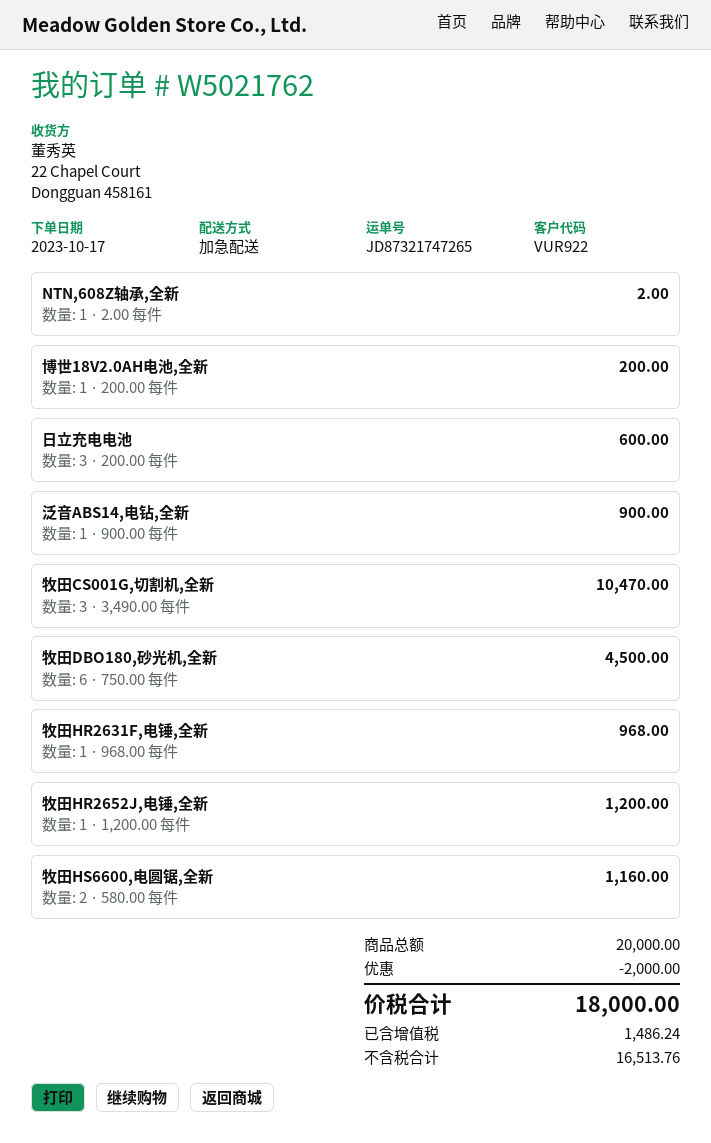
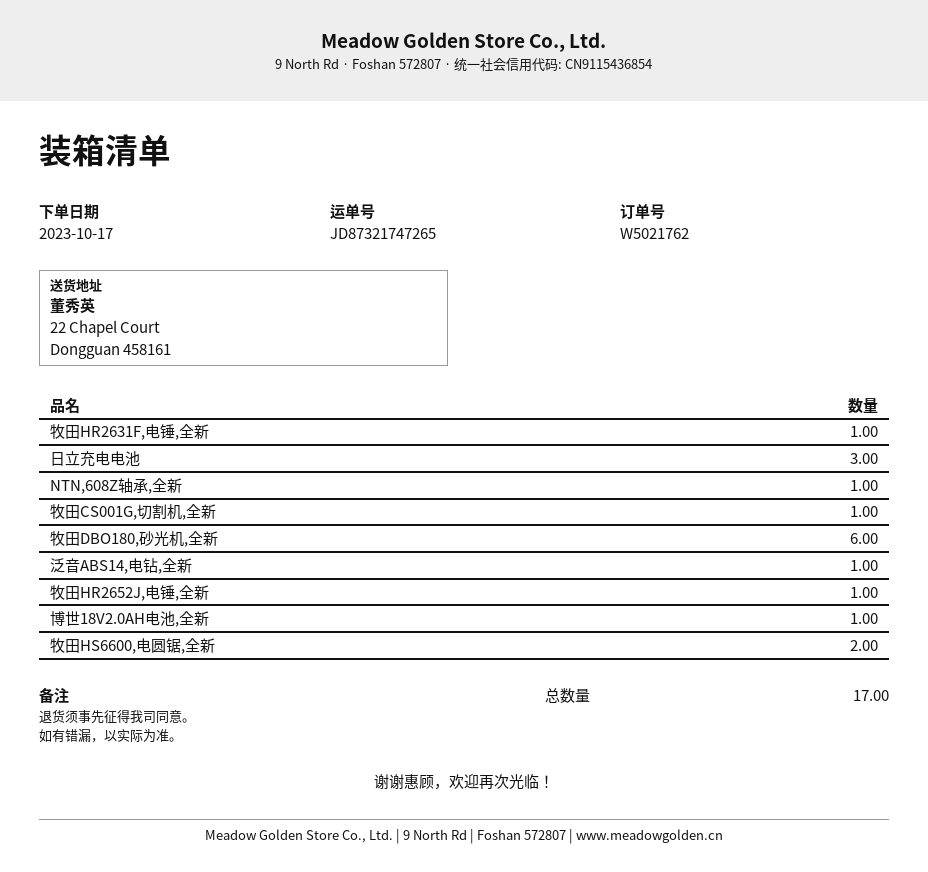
牧田CS001G,切割机,全新: 3 -> 1

